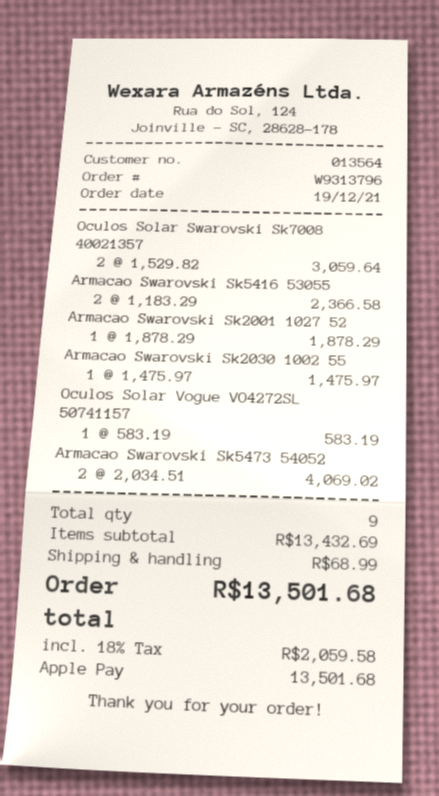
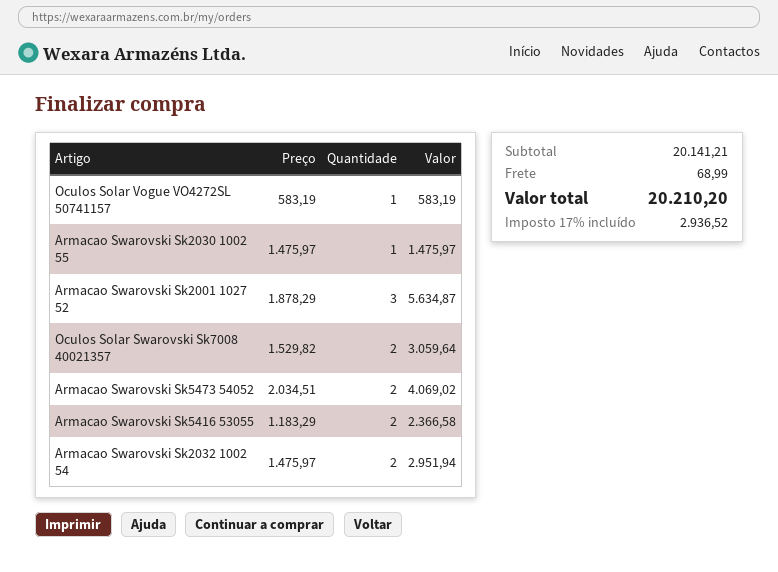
Armacao Swarovski Sk2001 1027 52: 1 x 1878.29 = 1878.29 -> 3 x 1878.29 = 5634.87
Armacao Swarovski Sk2032 1002 54: none -> 2 x 1475.97 = 2951.94
subtotal: 13432.69 -> 20141.21
tax: 18% = 2059.58 -> 17% = 2936.52
total: 13501.68 -> 20210.20

